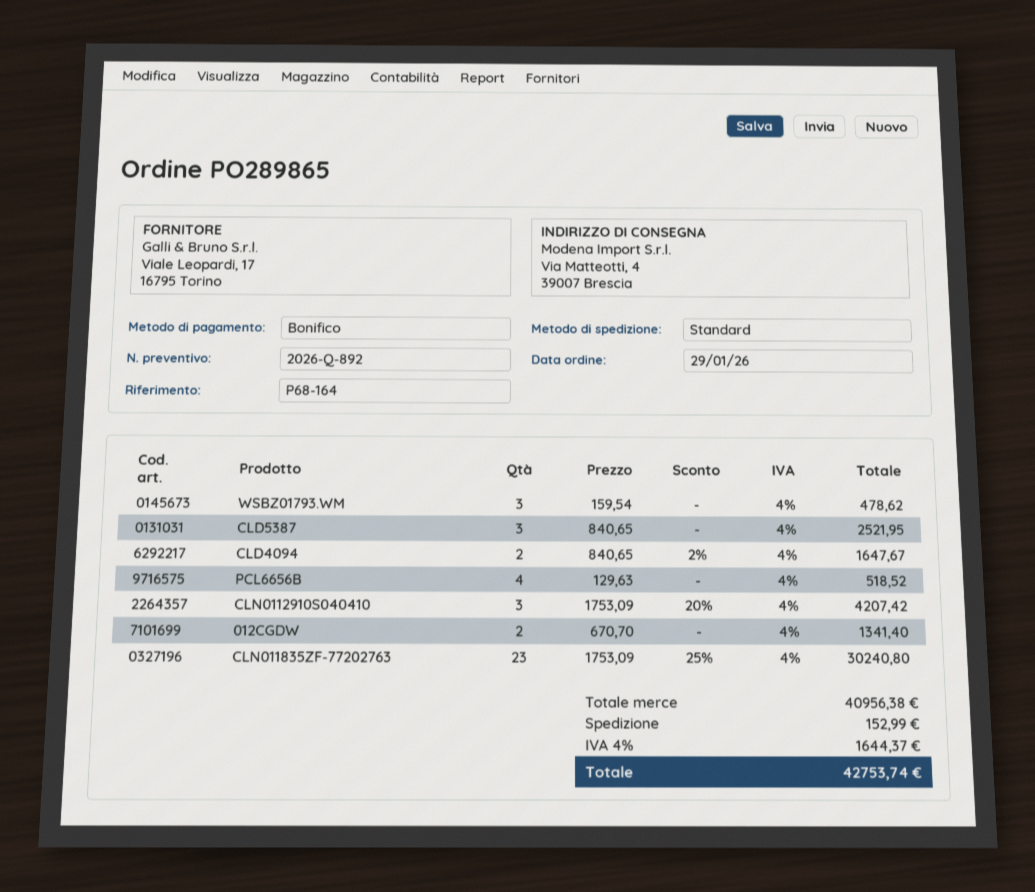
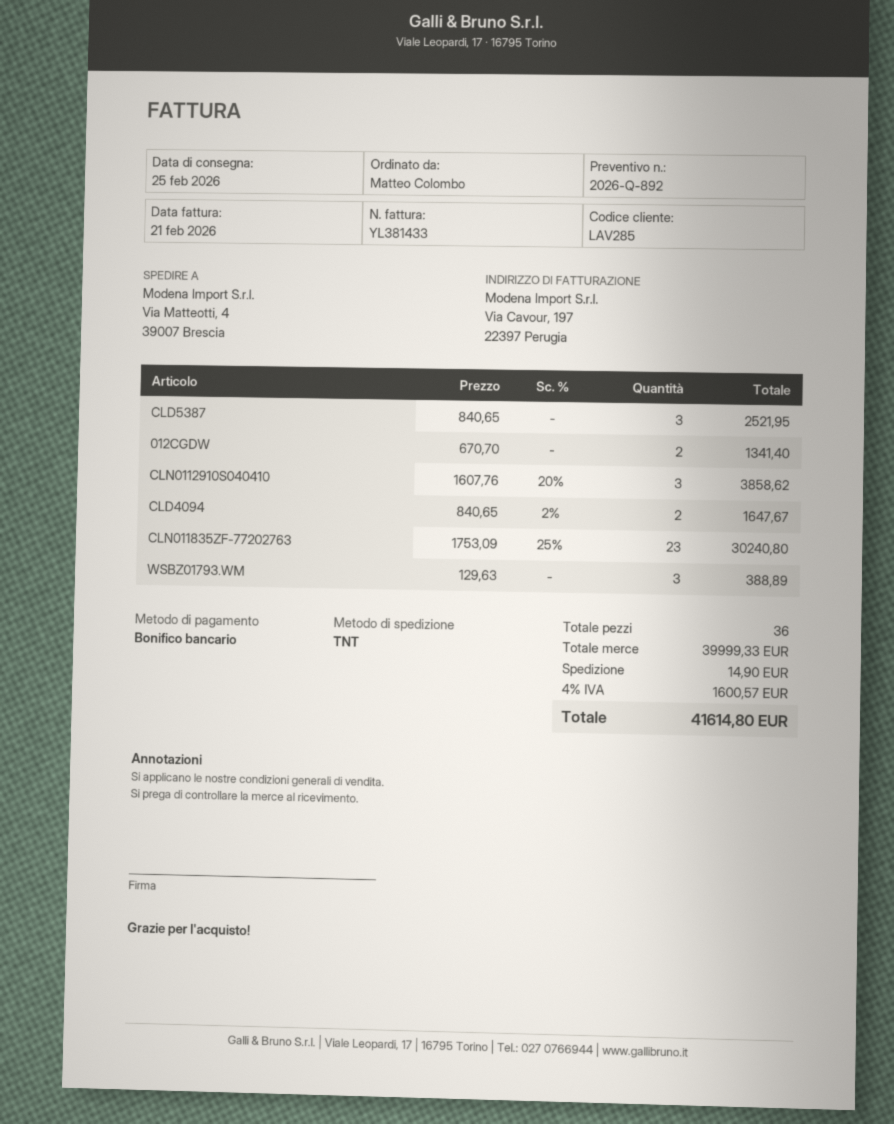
shipping method: standard -> TNT
WSBZ01793.WM: 3 x 159.54 = 478.62 -> 3 x 129.63 = 388.89
PCL6656B: 4 x 129.63 = 518.52 -> none
CLN0112910S040410: 3 x 1753.09 - 20% = 4207.42 -> 3 x 1607.76 - 20% = 3858.62
subtotal: 40956.38 -> 39999.33
shipping: 152.99 -> 14.90
tax: 4% = 1644.37 -> 4% = 1600.57
total: 42753.74 -> 41614.80

